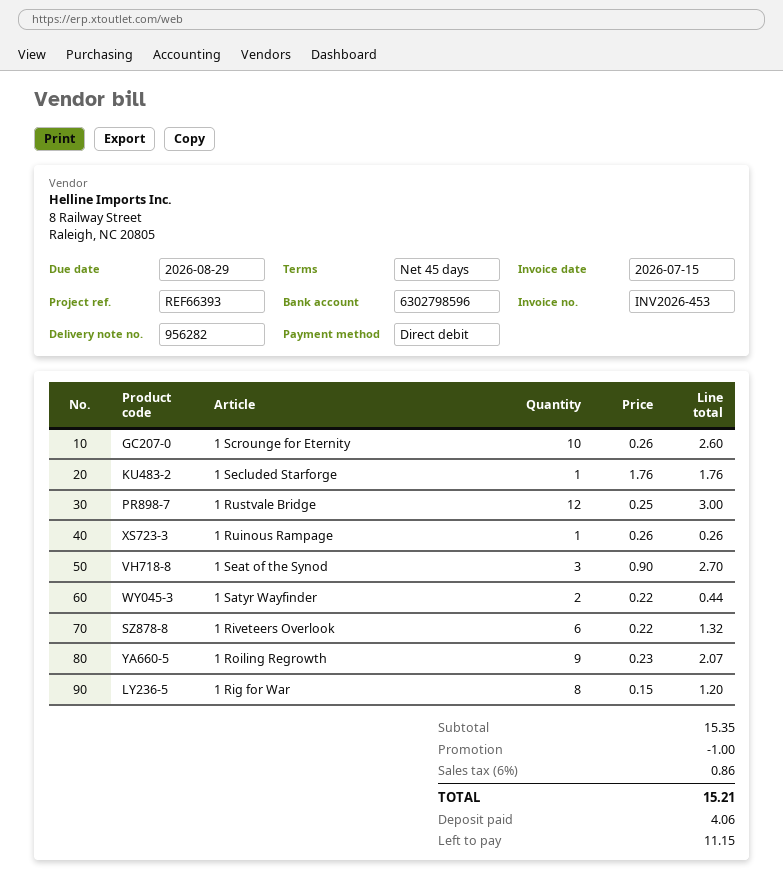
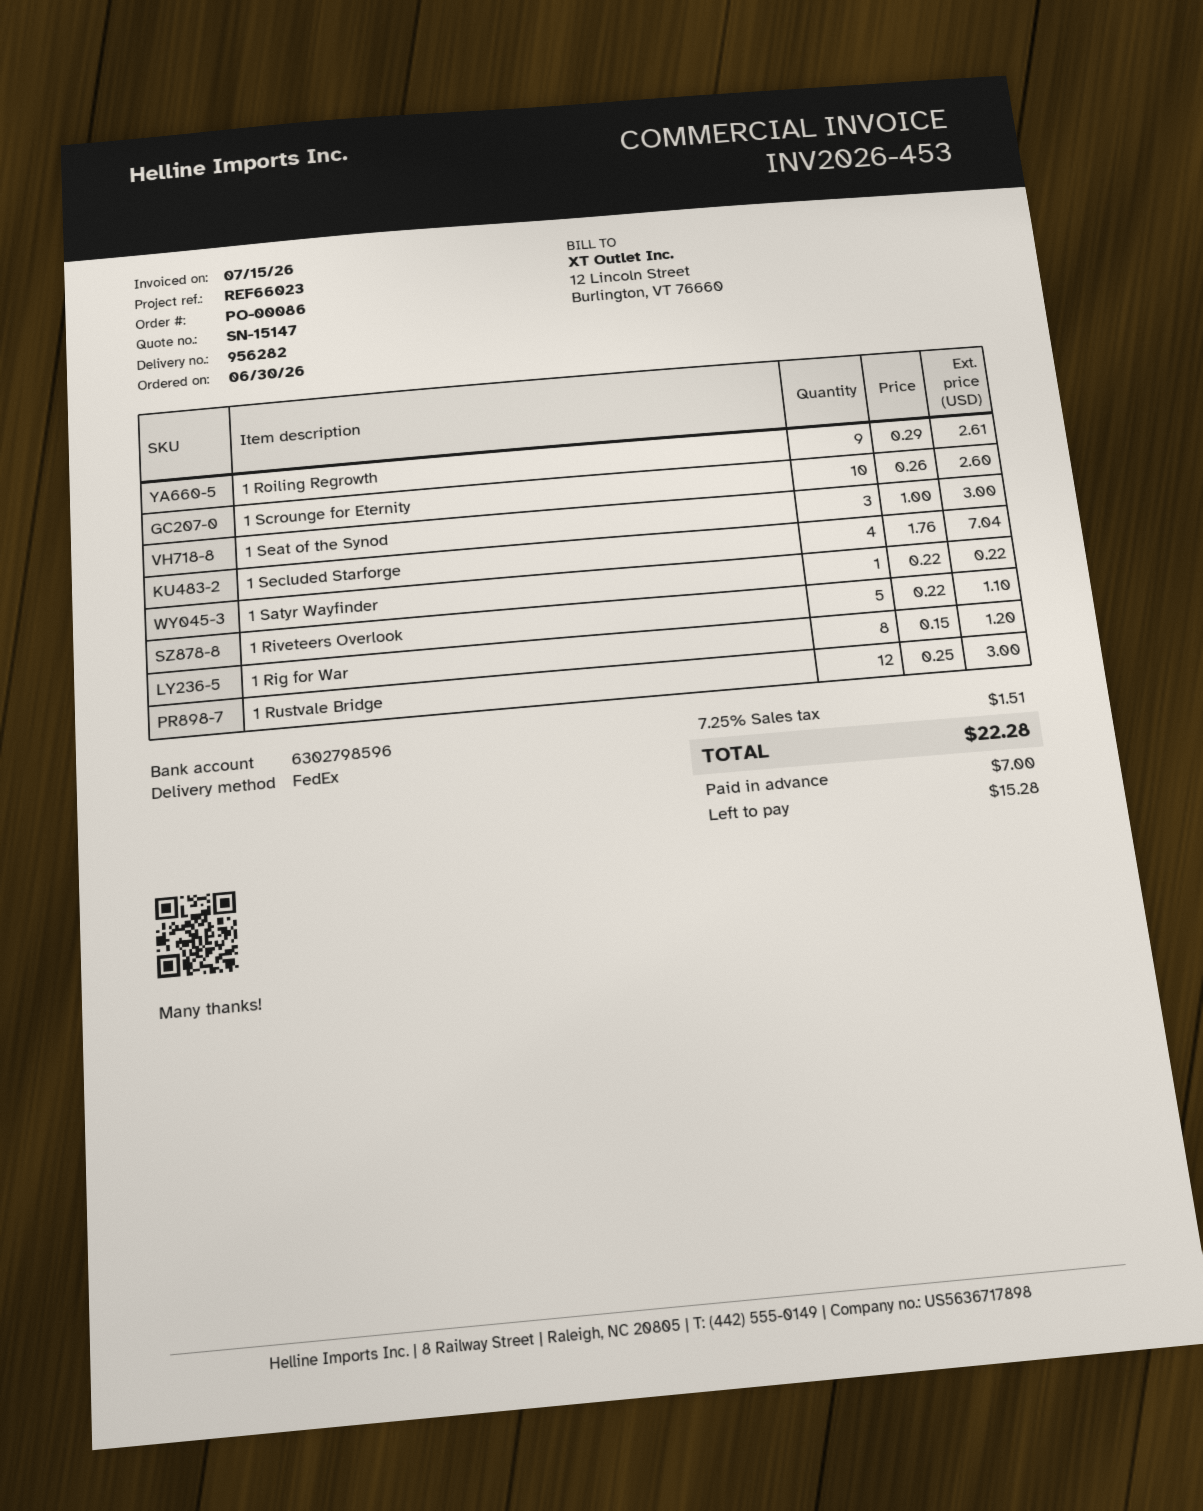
reference: REF66393 -> REF66023
1 Secluded Starforge: 1 x 1.76 = 1.76 -> 4 x 1.76 = 7.04
1 Ruinous Rampage: 1 x 0.26 = 0.26 -> none
1 Seat of the Synod: 3 x 0.90 = 2.70 -> 3 x 1.00 = 3.00
1 Satyr Wayfinder: 2 x 0.22 = 0.44 -> 1 x 0.22 = 0.22
1 Riveteers Overlook: 6 x 0.22 = 1.32 -> 5 x 0.22 = 1.10
1 Roiling Regrowth: 9 x 0.23 = 2.07 -> 9 x 0.29 = 2.61
discount: 1.00 -> none
tax: 6% = 0.86 -> 7.25% = 1.51
total: 15.21 -> 22.28
deposit: 4.06 -> 7.00
balance: 11.15 -> 15.28

